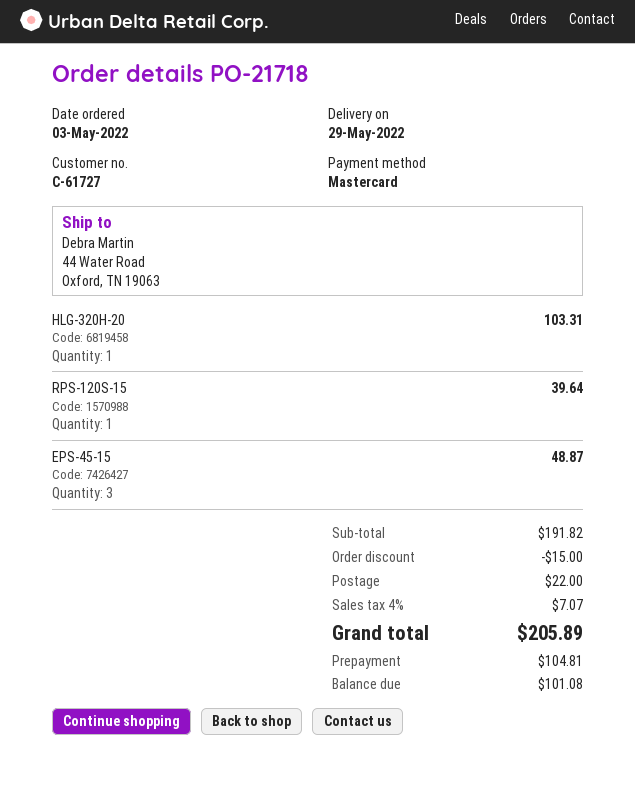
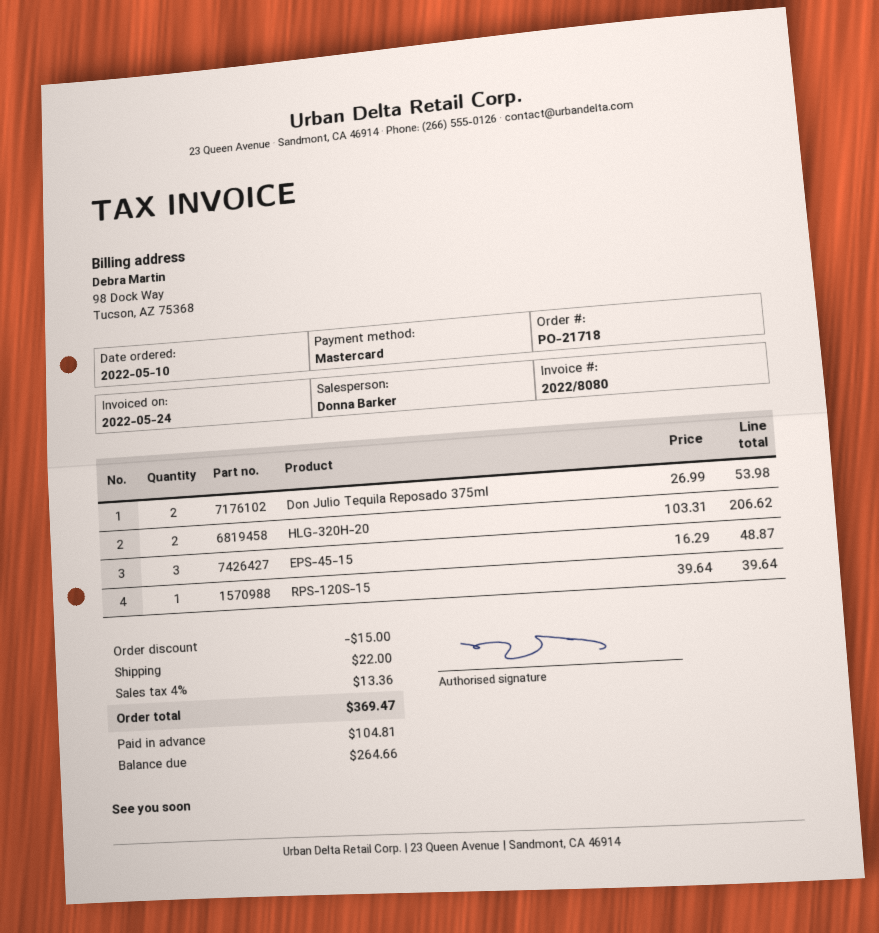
order date: 2022-05-03 -> 2022-05-10
HLG-320H-20: 1 for 103.31 -> 2 for 206.62
Don Julio Tequila Reposado 375ml: none -> 2 for 53.98
tax: 4% = 7.07 -> 4% = 13.36
total: 205.89 -> 369.47
balance: 101.08 -> 264.66

